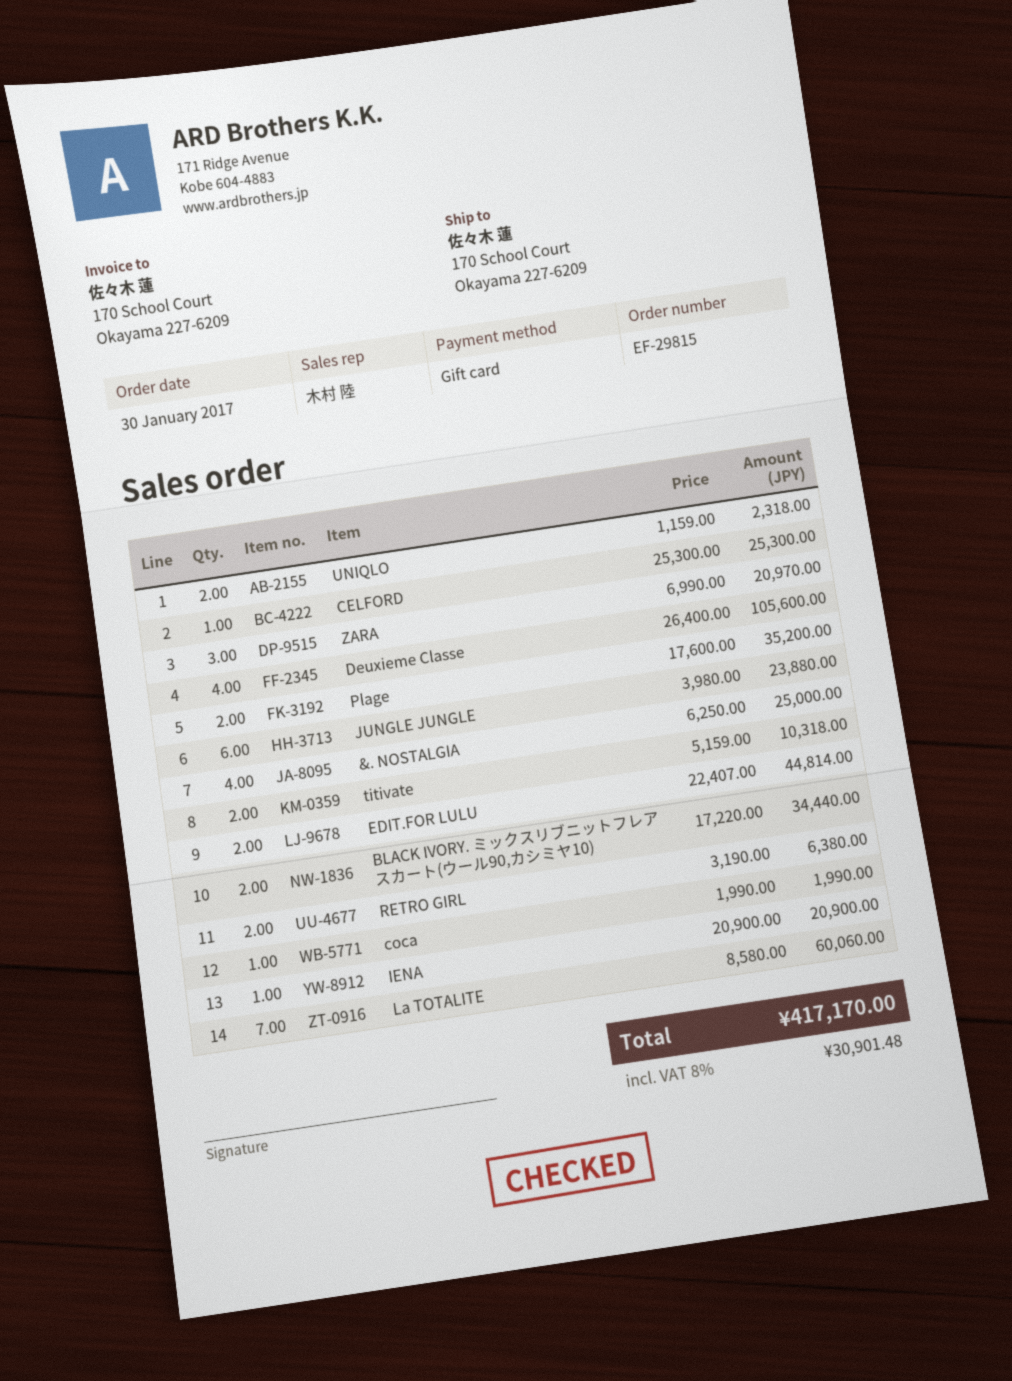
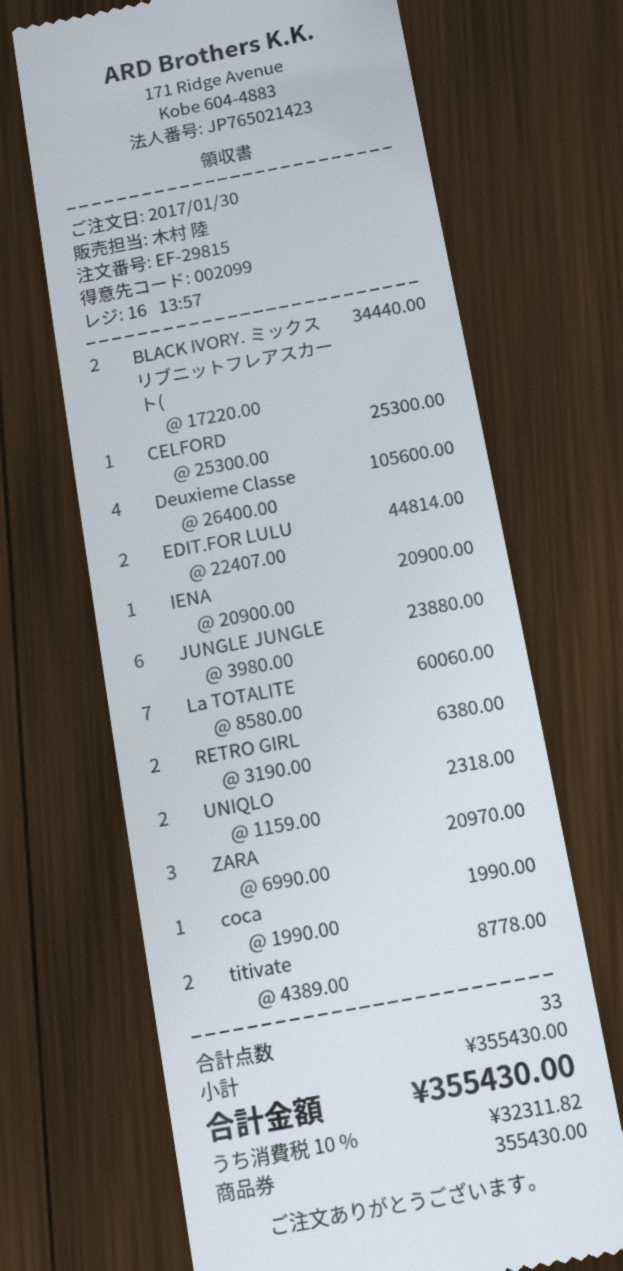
Plage: 2 x 17600.00 = 35200.00 -> none
&. NOSTALGIA: 4 x 6250.00 = 25000.00 -> none
titivate: 2 x 5159.00 = 10318.00 -> 2 x 4389.00 = 8778.00
tax: 8% = 30901.48 -> 10% = 32311.82
total: 417170.00 -> 355430.00

